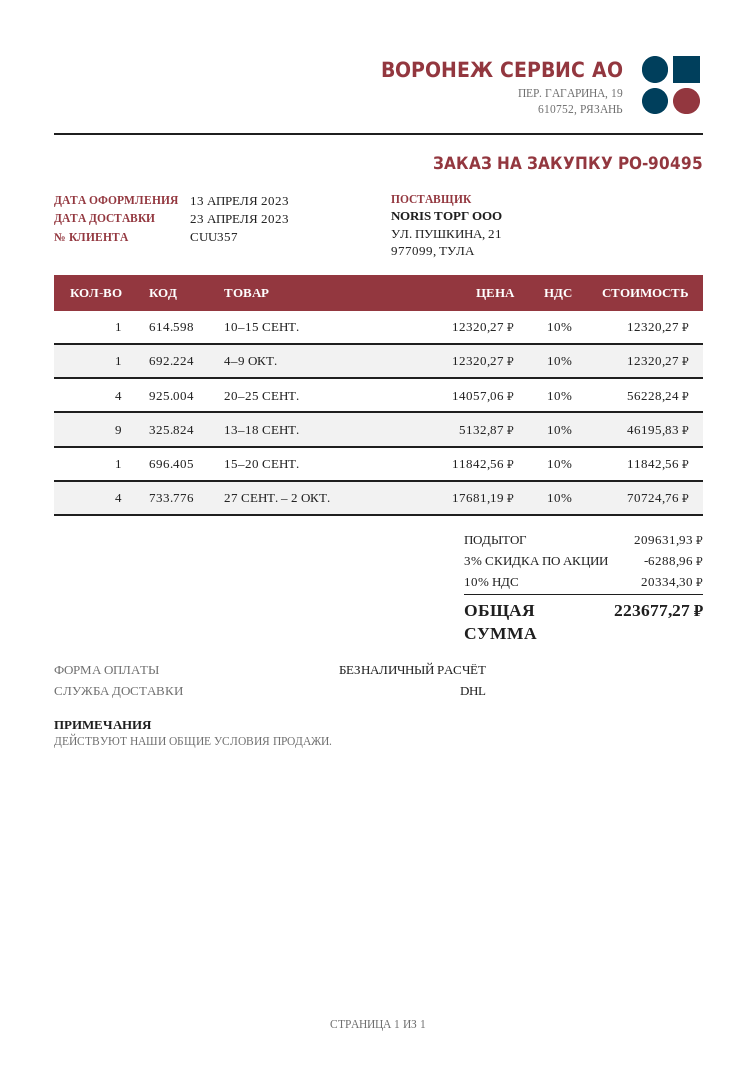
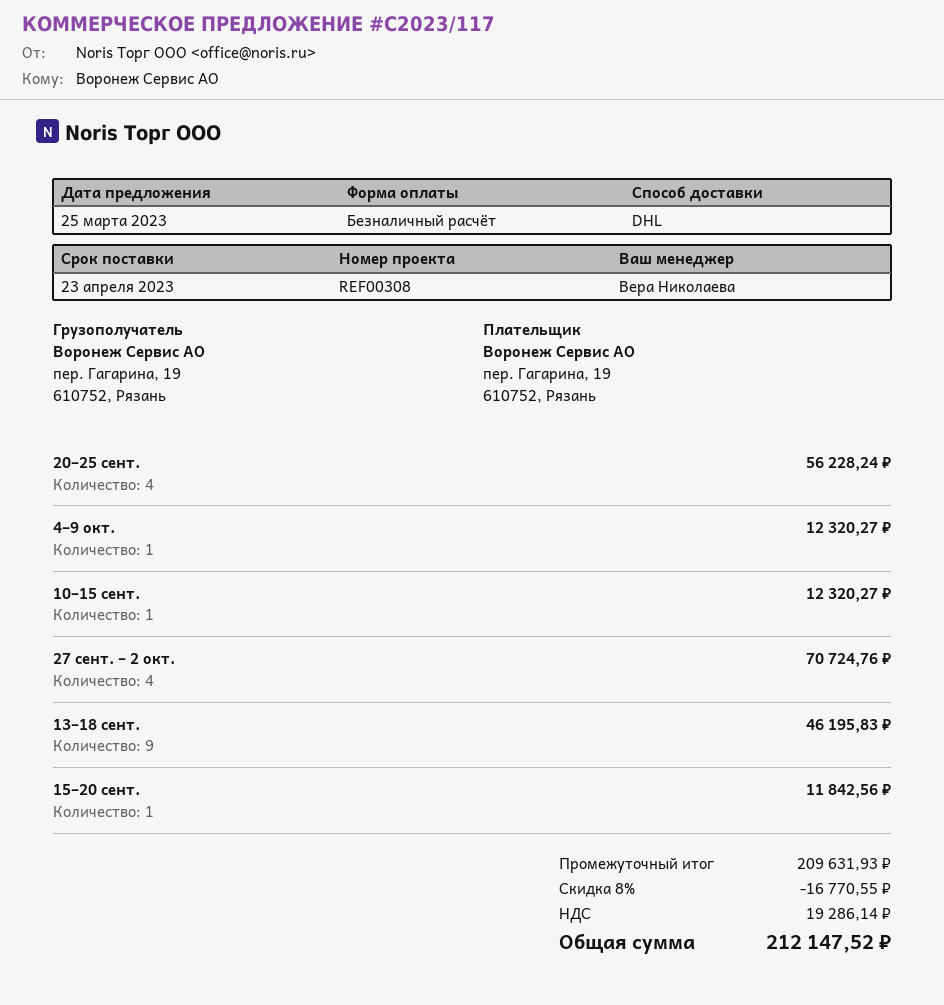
discount: 3% = 6288.96 -> 8% = 16770.55
tax: 20334.30 -> 19286.14
total: 223677.27 -> 212147.52

